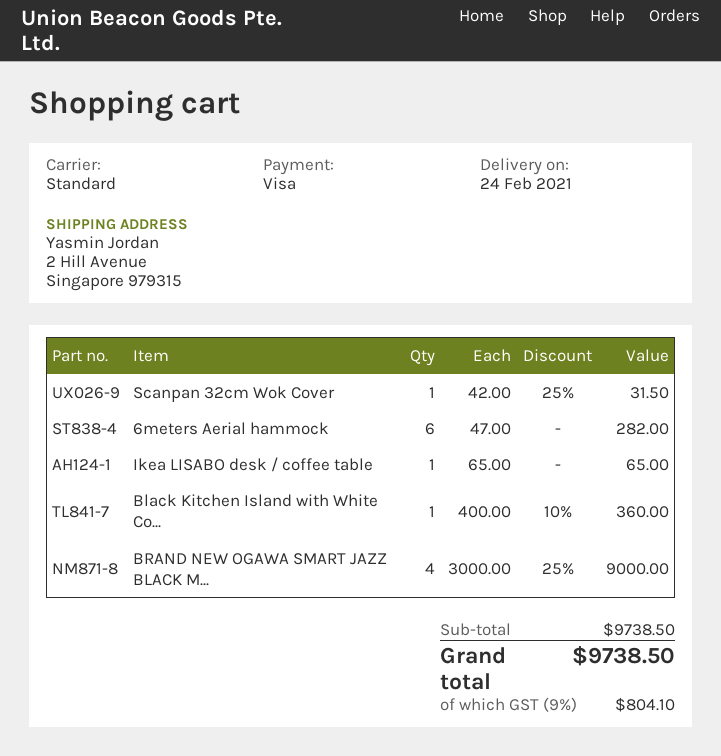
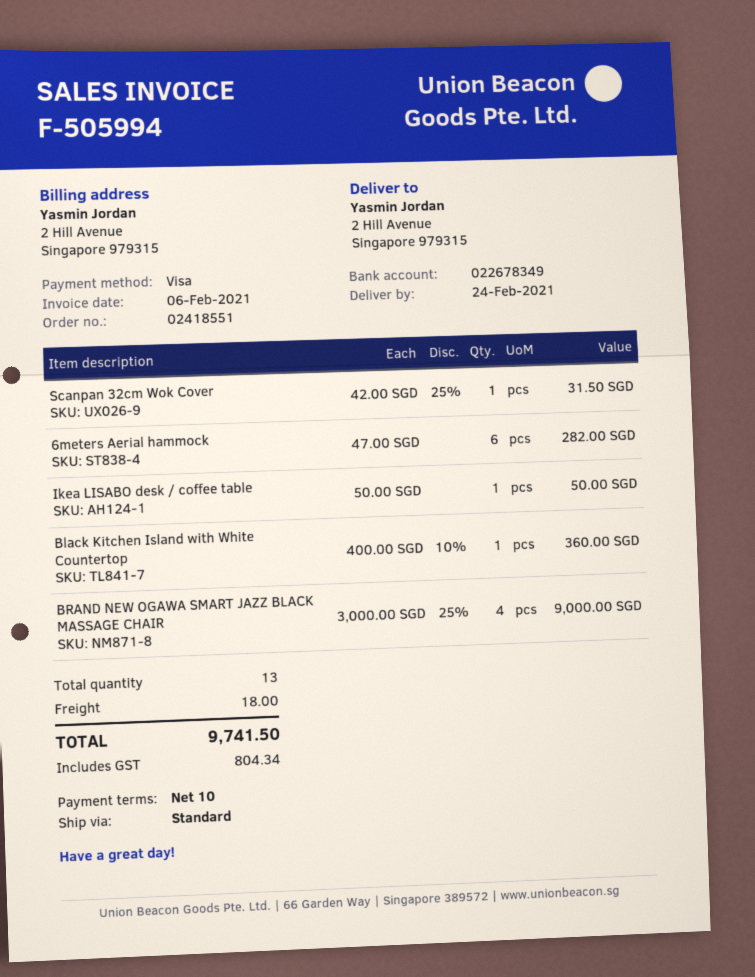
Ikea LISABO desk / coffee table: 1 x 65.00 = 65.00 -> 1 x 50.00 = 50.00
shipping: none -> 18.00
tax: 804.10 -> 804.34
total: 9738.50 -> 9741.50

